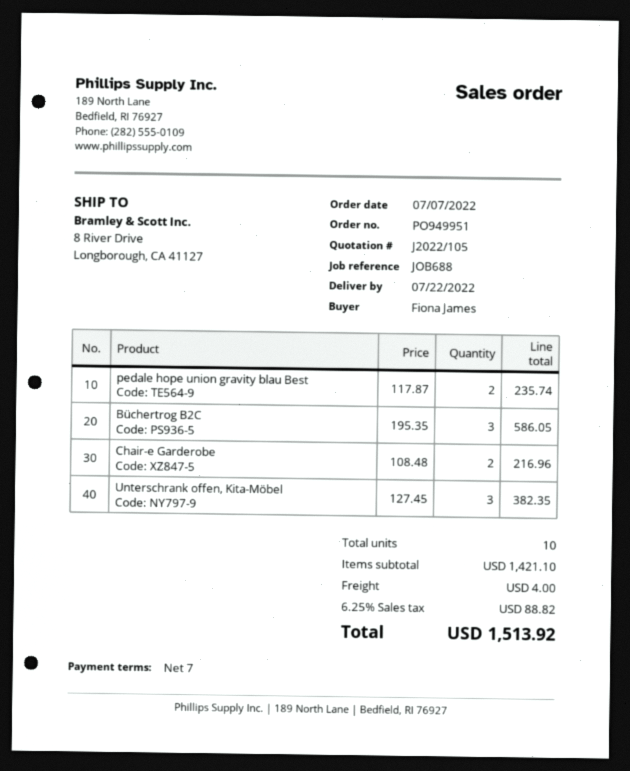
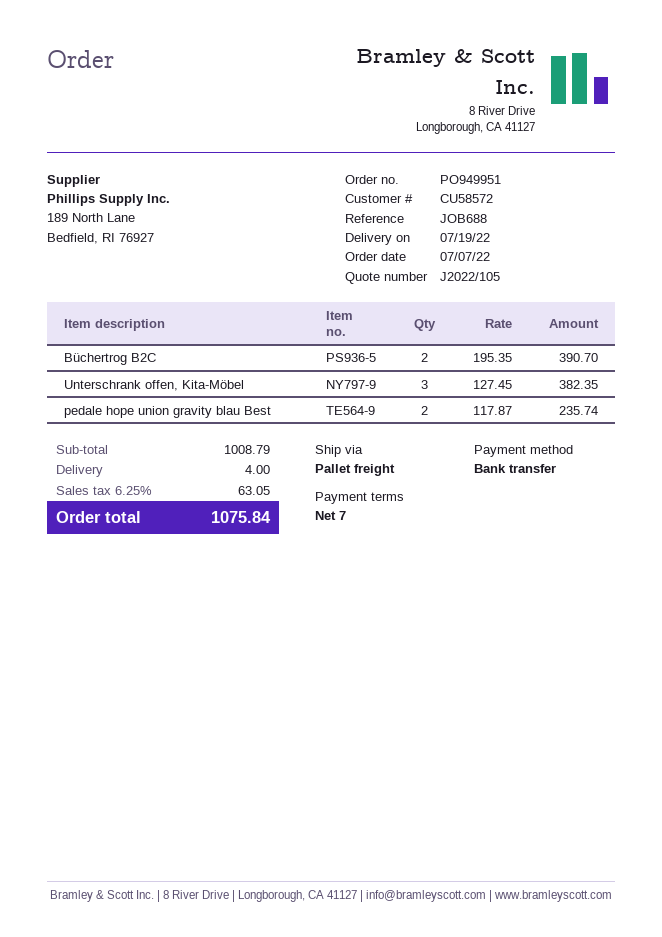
delivery date: 2022-07-22 -> 2022-07-19
Büchertrog B2C: 3 x 195.35 = 586.05 -> 2 x 195.35 = 390.70
Chair-e Garderobe: 2 x 108.48 = 216.96 -> none
subtotal: 1421.10 -> 1008.79
tax: 6.25% = 88.82 -> 6.25% = 63.05
total: 1513.92 -> 1075.84

